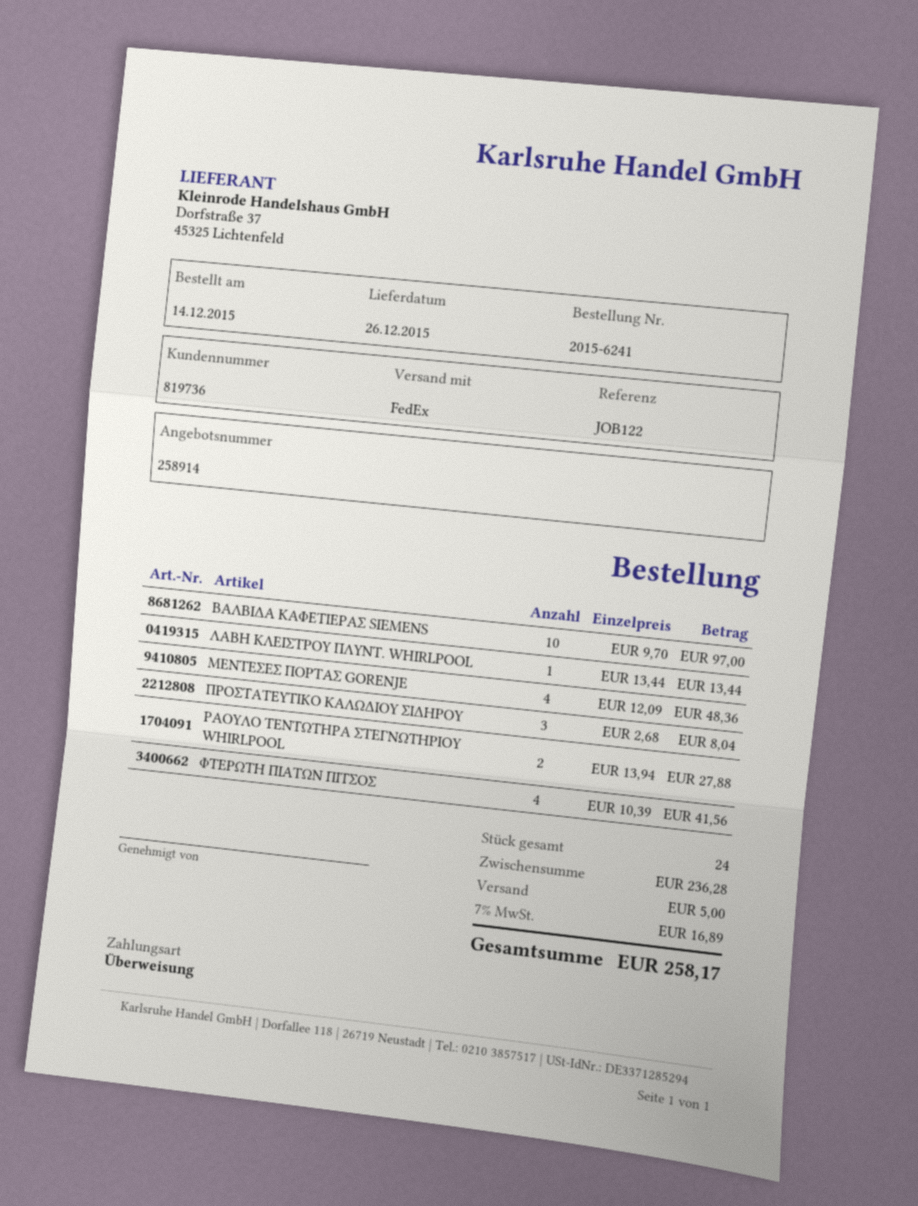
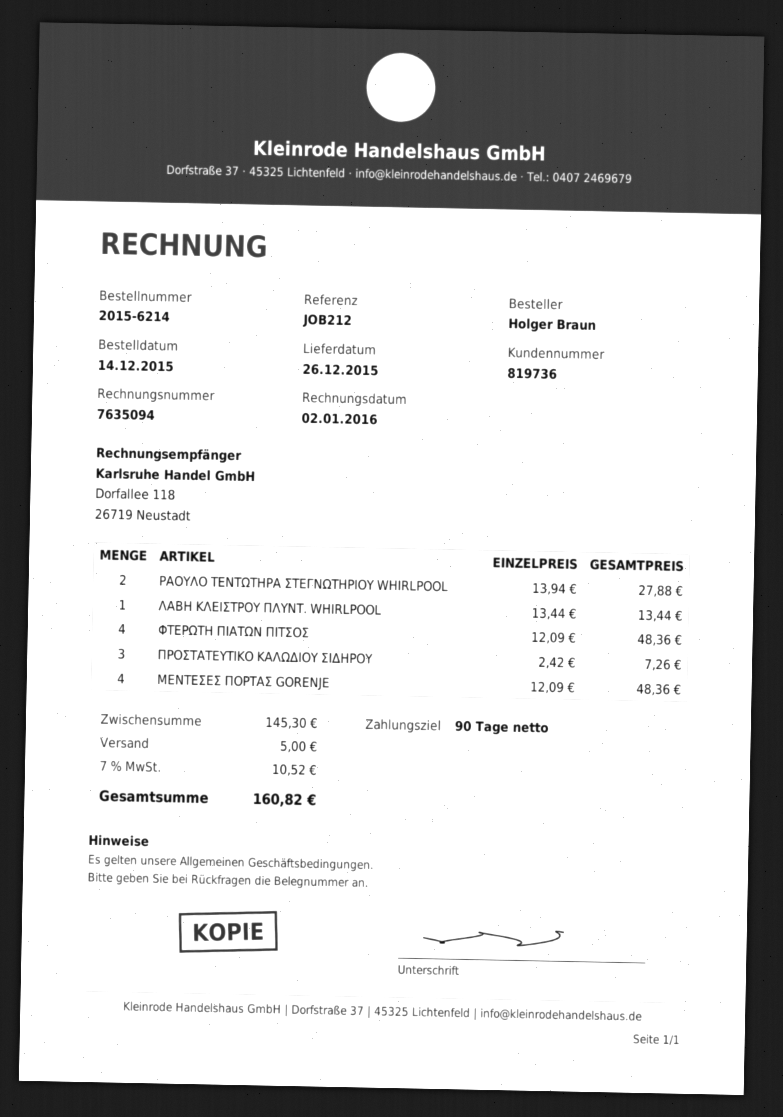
order number: 2015-6241 -> 2015-6214
reference: JOB122 -> JOB212
ΒΑΛΒΙΔΑ ΚΑΦΕΤΙΕΡΑΣ SIEMENS: 10 x 9.70 = 97.00 -> none
ΠΡΟΣΤΑΤΕΥΤΙΚΟ ΚΑΛΩΔΙΟΥ ΣΙΔΗΡΟΥ: 3 x 2.68 = 8.04 -> 3 x 2.42 = 7.26
ΦΤΕΡΩΤΗ ΠΙΑΤΩΝ ΠΙΤΣΟΣ: 4 x 10.39 = 41.56 -> 4 x 12.09 = 48.36
subtotal: 236.28 -> 145.30
tax: 7% = 16.89 -> 7% = 10.52
total: 258.17 -> 160.82

